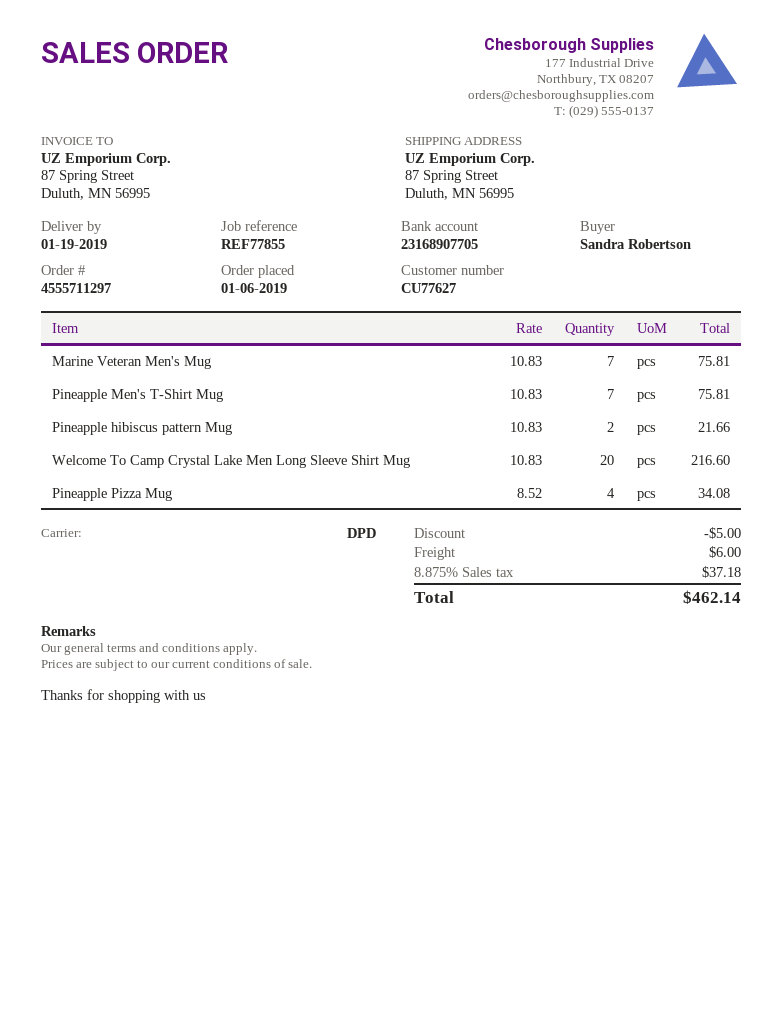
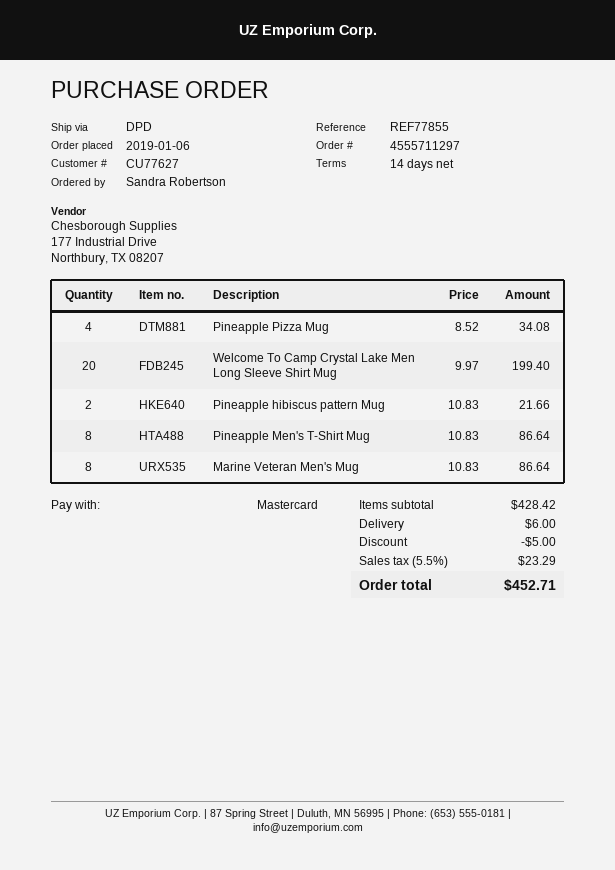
Marine Veteran Men's Mug: 7 x 10.83 = 75.81 -> 8 x 10.83 = 86.64
Pineapple Men's T-Shirt Mug: 7 x 10.83 = 75.81 -> 8 x 10.83 = 86.64
Welcome To Camp Crystal Lake Men Long Sleeve Shirt Mug: 20 x 10.83 = 216.60 -> 20 x 9.97 = 199.40
tax: 8.875% = 37.18 -> 5.5% = 23.29
total: 462.14 -> 452.71

